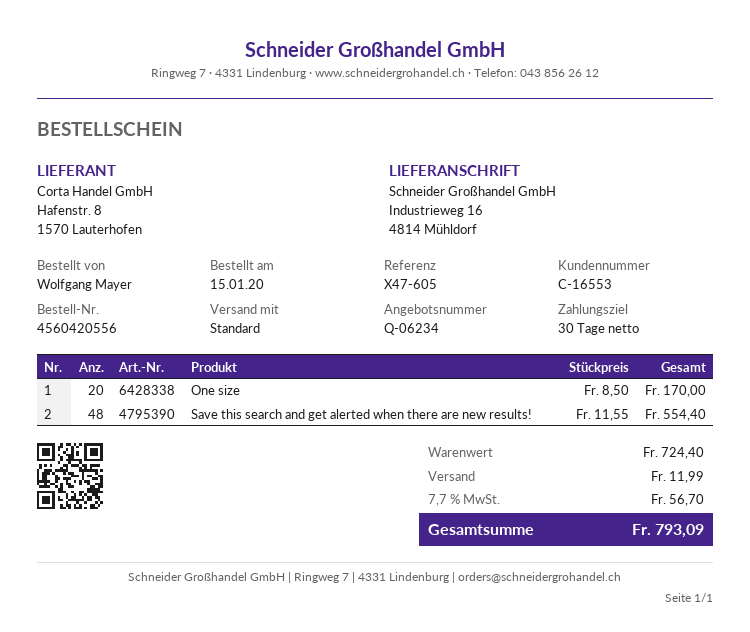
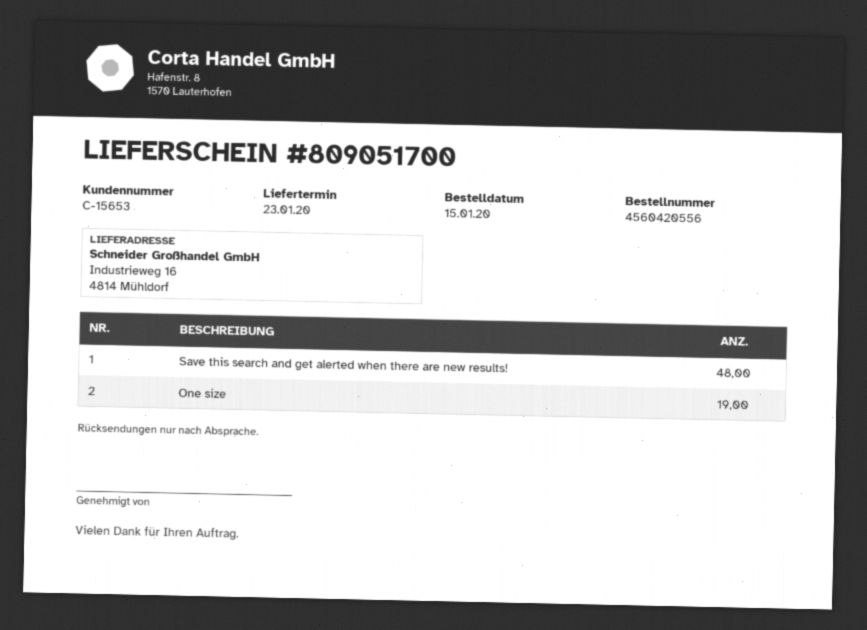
customer number: C-16553 -> C-15653
One size: 20 -> 19

